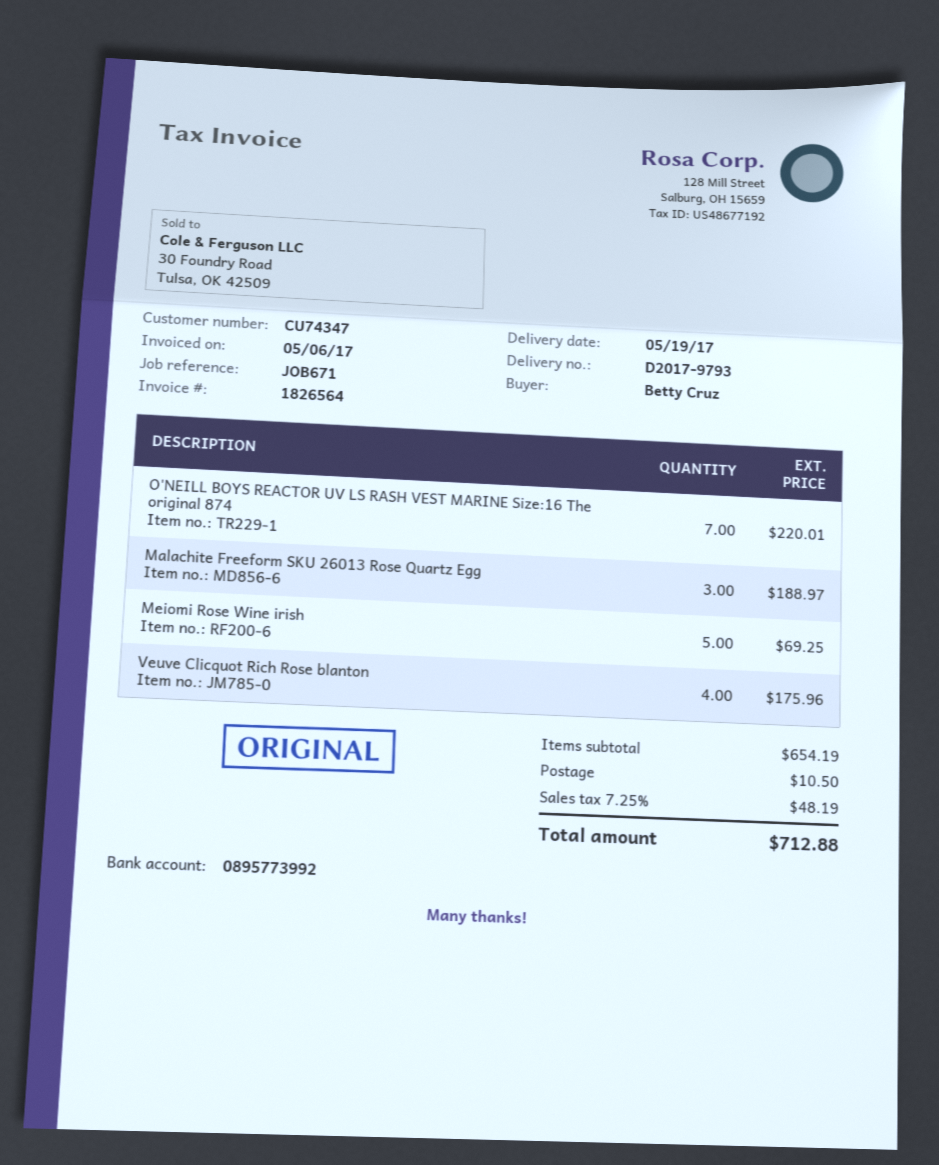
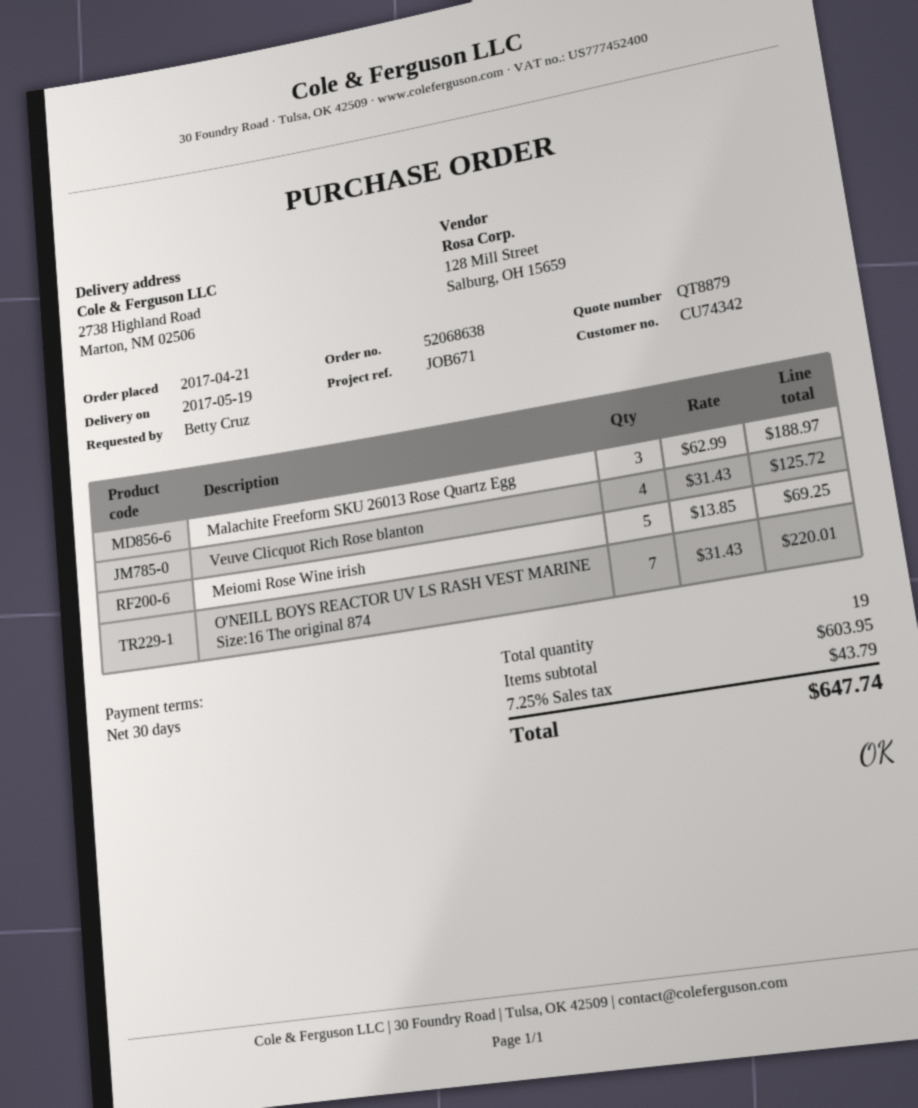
customer number: CU74347 -> CU74342
Veuve Clicquot Rich Rose blanton: 4 for 175.96 -> 4 for 125.72
subtotal: 654.19 -> 603.95
shipping: 10.50 -> none
tax: 7.25% = 48.19 -> 7.25% = 43.79
total: 712.88 -> 647.74

